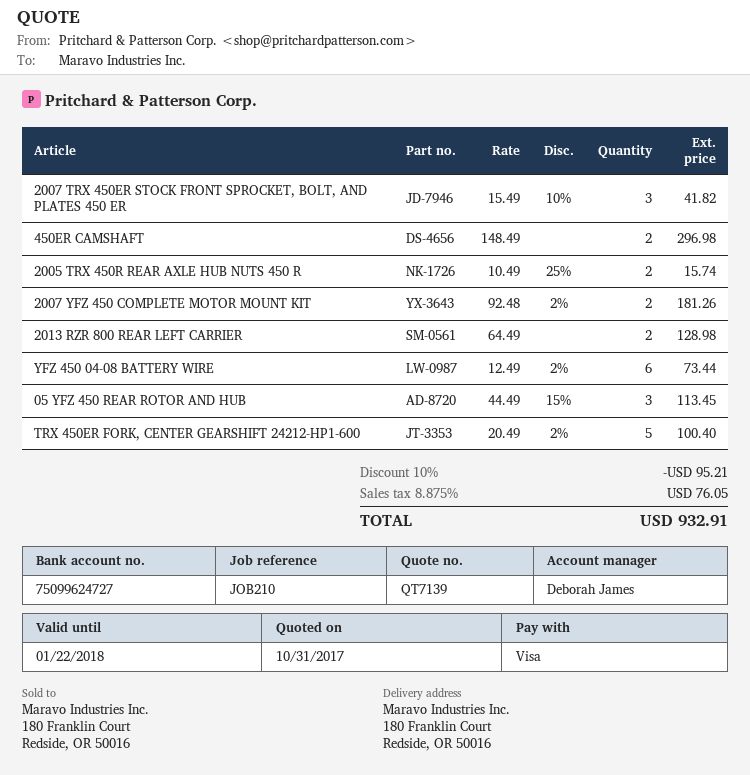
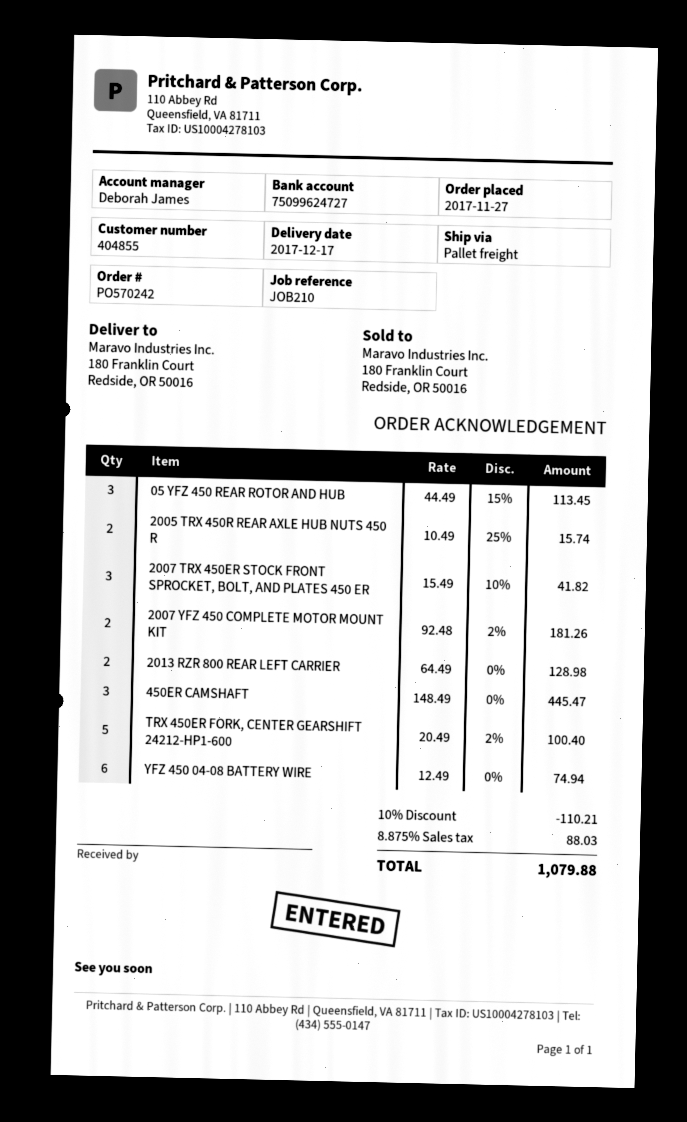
450ER CAMSHAFT: 2 x 148.49 = 296.98 -> 3 x 148.49 = 445.47
YFZ 450 04-08 BATTERY WIRE: 6 x 12.49 - 2% = 73.44 -> 6 x 12.49 = 74.94
discount: 10% = 95.21 -> 10% = 110.21
tax: 8.875% = 76.05 -> 8.875% = 88.03
total: 932.91 -> 1079.88

